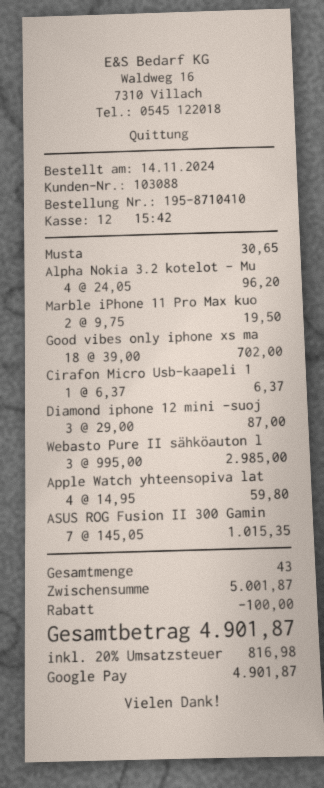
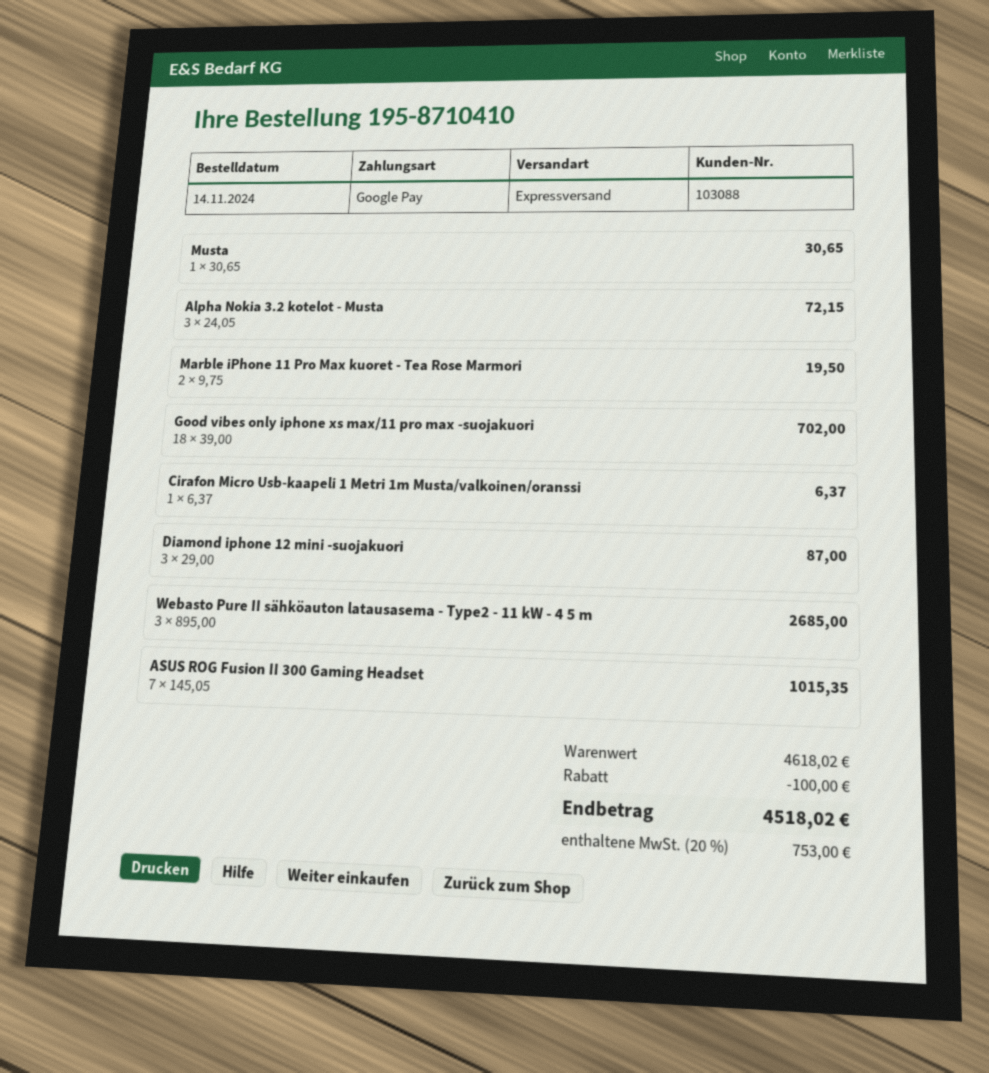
Alpha Nokia 3.2 kotelot - Mu: 4 x 24.05 = 96.20 -> 3 x 24.05 = 72.15
Webasto Pure II sähköauton l: 3 x 995.00 = 2985.00 -> 3 x 895.00 = 2685.00
Apple Watch yhteensopiva lat: 4 x 14.95 = 59.80 -> none
subtotal: 5001.87 -> 4618.02
tax: 20% = 816.98 -> 20% = 753.00
total: 4901.87 -> 4518.02

